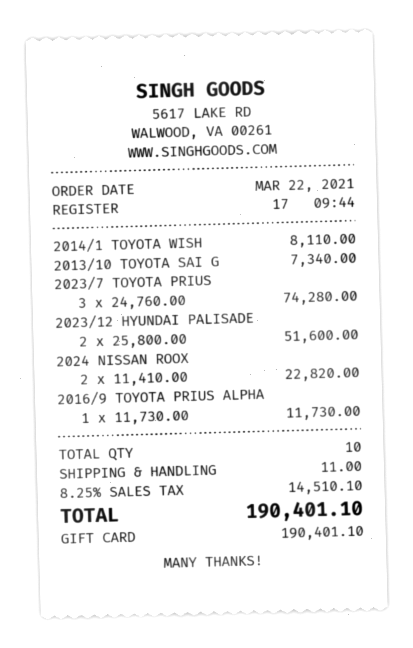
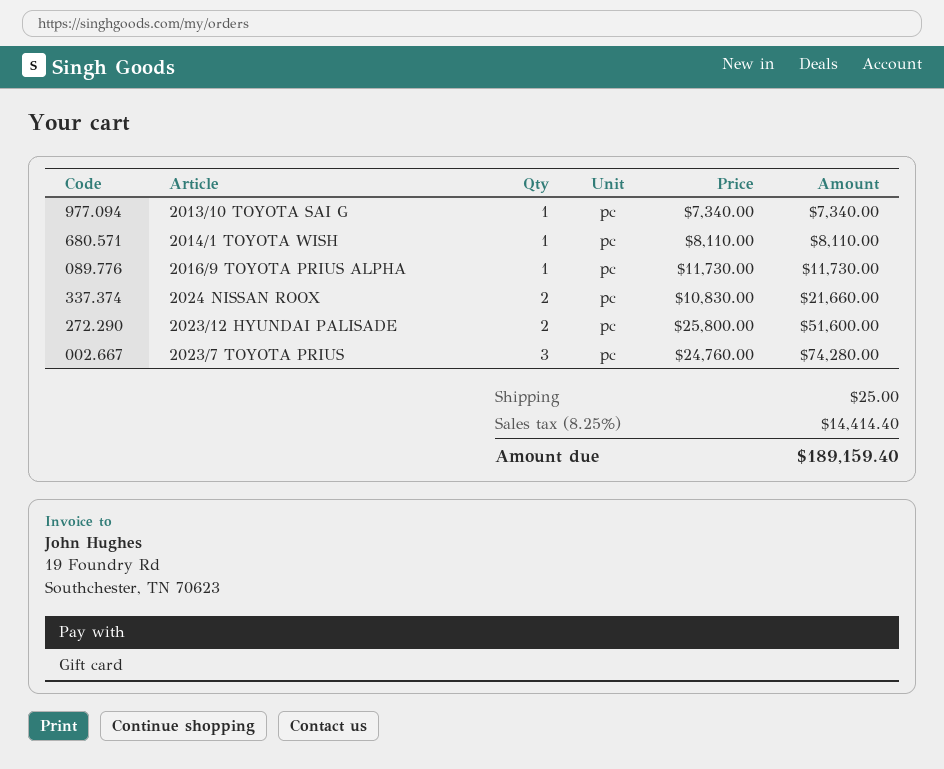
2024 NISSAN ROOX: 2 x 11410.00 = 22820.00 -> 2 x 10830.00 = 21660.00
shipping: 11.00 -> 25.00
tax: 8.25% = 14510.10 -> 8.25% = 14414.40
total: 190401.10 -> 189159.40

